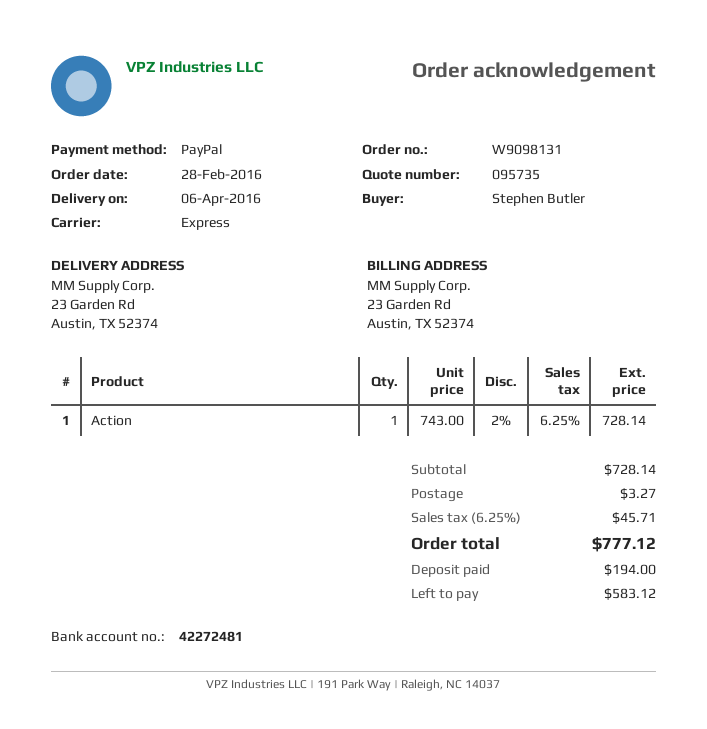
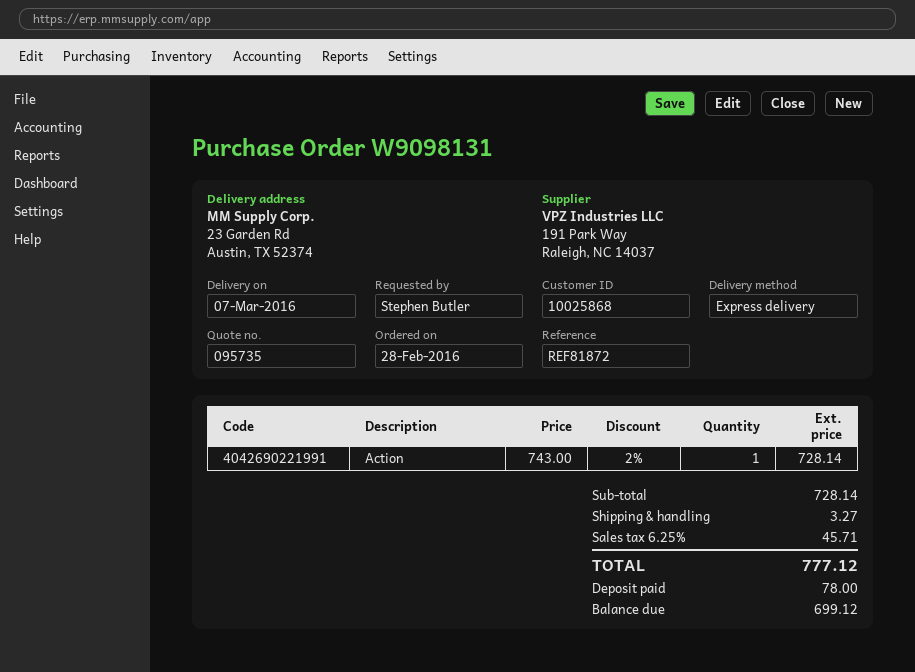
delivery date: 2016-04-06 -> 2016-03-07
deposit: 194.00 -> 78.00
balance: 583.12 -> 699.12

